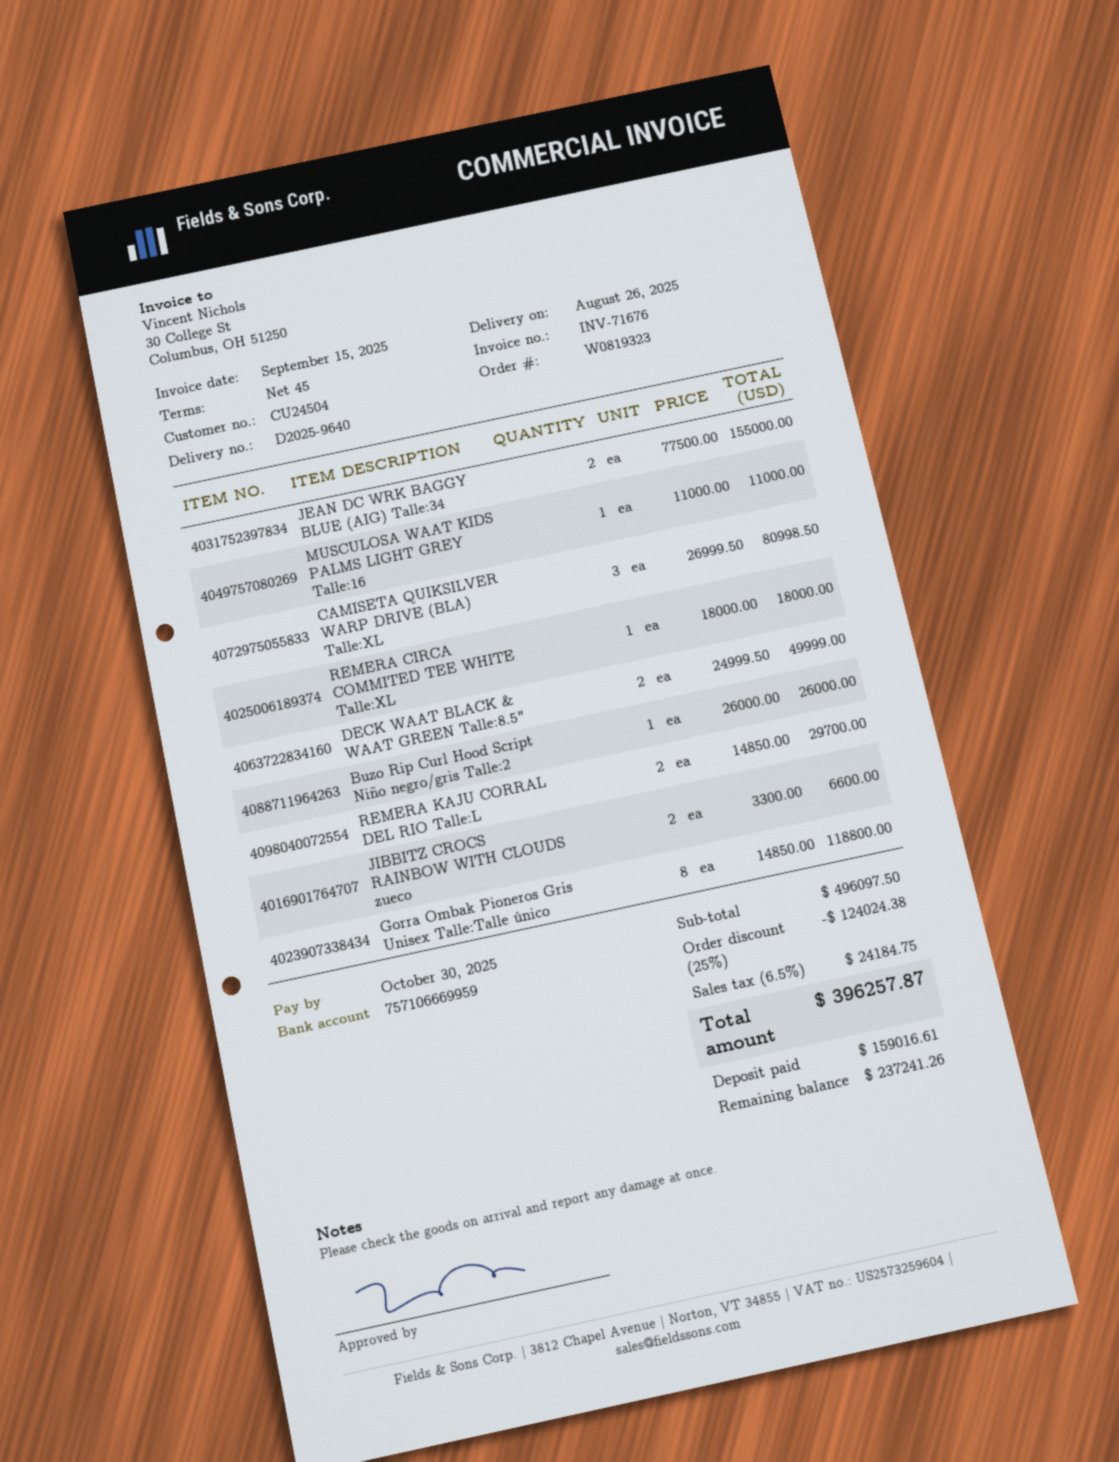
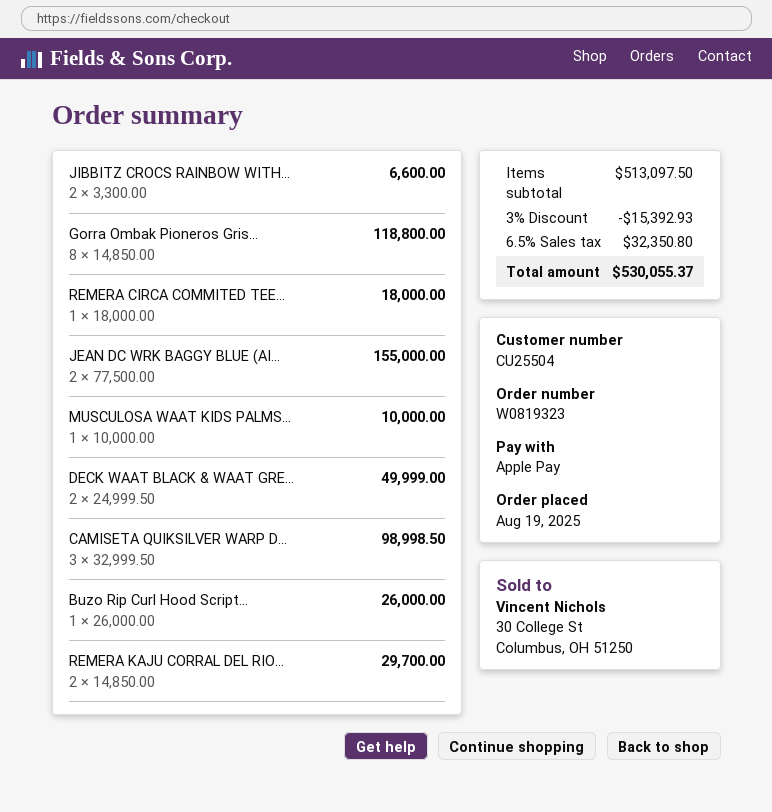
customer number: CU24504 -> CU25504
MUSCULOSA WAAT KIDS PALMS LIGHT GREY Talle:16: 1 x 11000.00 = 11000.00 -> 1 x 10000.00 = 10000.00
CAMISETA QUIKSILVER WARP DRIVE (BLA) Talle:XL: 3 x 26999.50 = 80998.50 -> 3 x 32999.50 = 98998.50
subtotal: 496097.50 -> 513097.50
discount: 25% = 124024.38 -> 3% = 15392.93
tax: 6.5% = 24184.75 -> 6.5% = 32350.80
total: 396257.87 -> 530055.37

